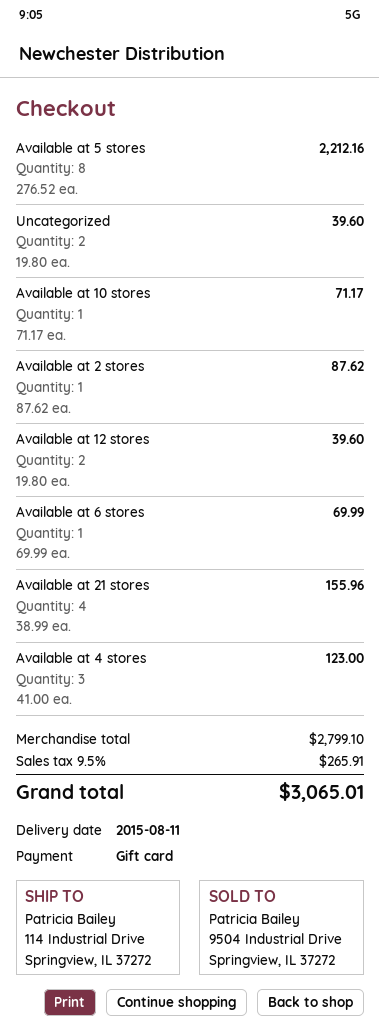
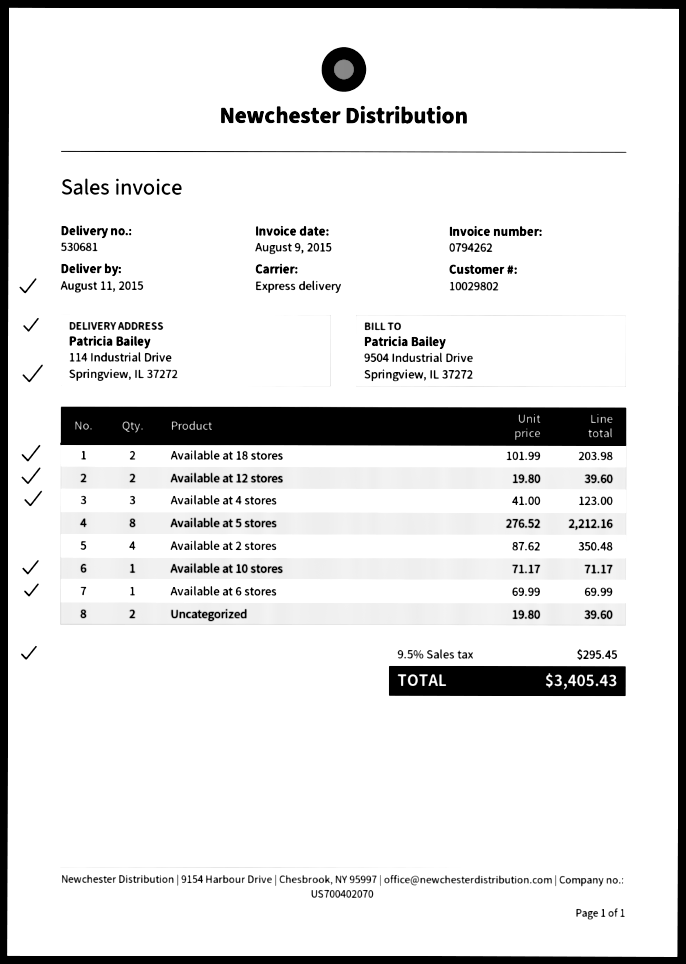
Available at 2 stores: 1 x 87.62 = 87.62 -> 4 x 87.62 = 350.48
Available at 21 stores: 4 x 38.99 = 155.96 -> none
Available at 18 stores: none -> 2 x 101.99 = 203.98
tax: 9.5% = 265.91 -> 9.5% = 295.45
total: 3065.01 -> 3405.43

